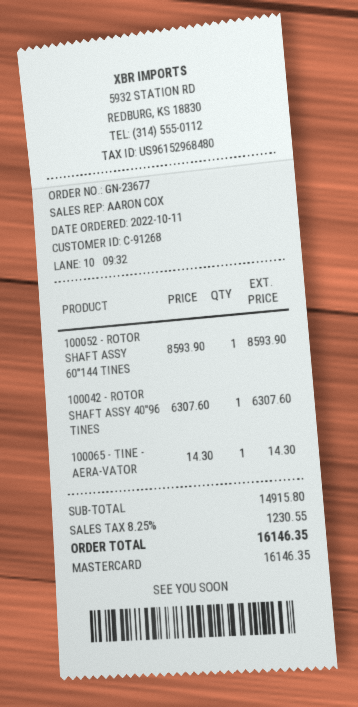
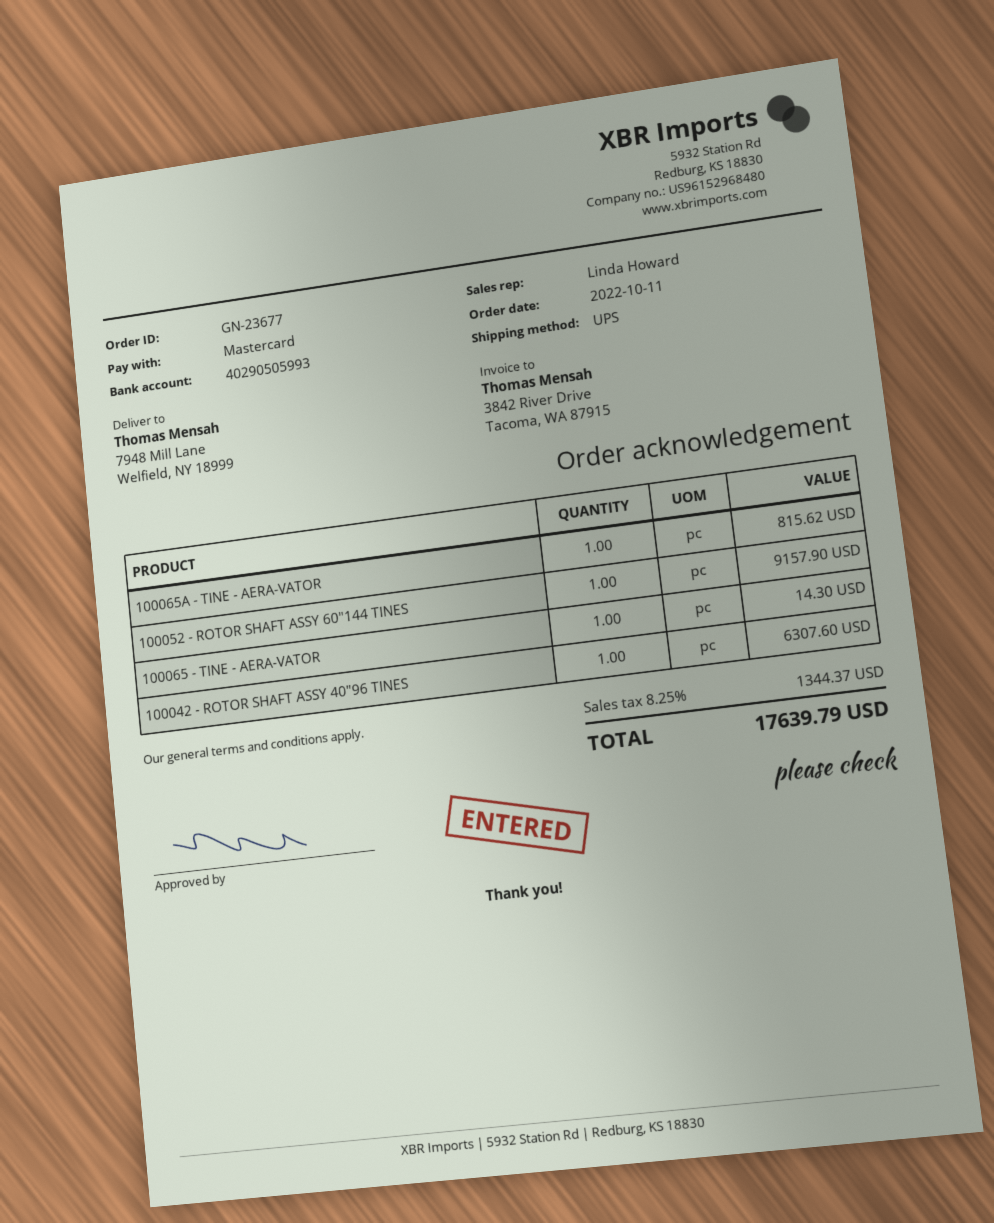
sales rep: AARON COX -> Linda Howard
100052 - ROTOR SHAFT ASSY 60"144 TINES: 1 for 8593.90 -> 1 for 9157.90
100065A - TINE - AERA-VATOR: none -> 1 for 815.62
tax: 8.25% = 1230.55 -> 8.25% = 1344.37
total: 16146.35 -> 17639.79

